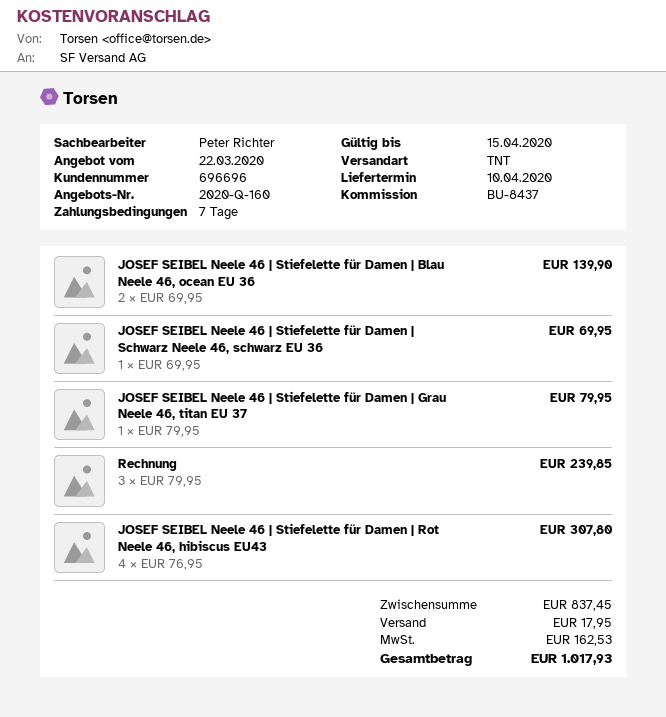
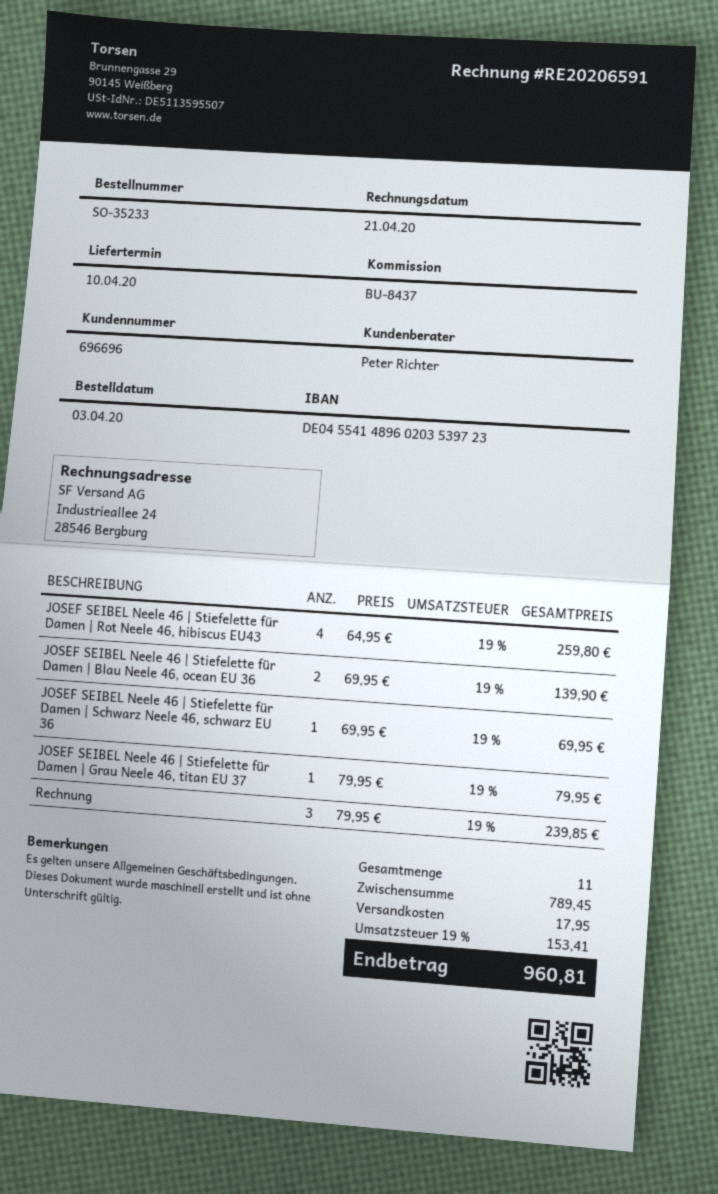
JOSEF SEIBEL Neele 46 | Stiefelette für Damen | Rot Neele 46, hibiscus EU43: 4 x 76.95 = 307.80 -> 4 x 64.95 = 259.80
subtotal: 837.45 -> 789.45
tax: 162.53 -> 153.41
total: 1017.93 -> 960.81

